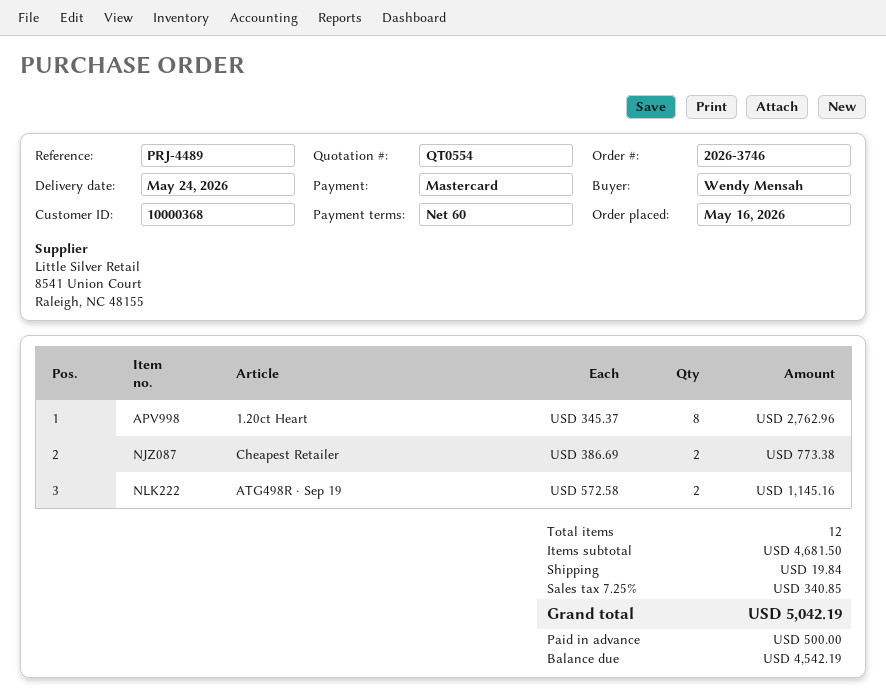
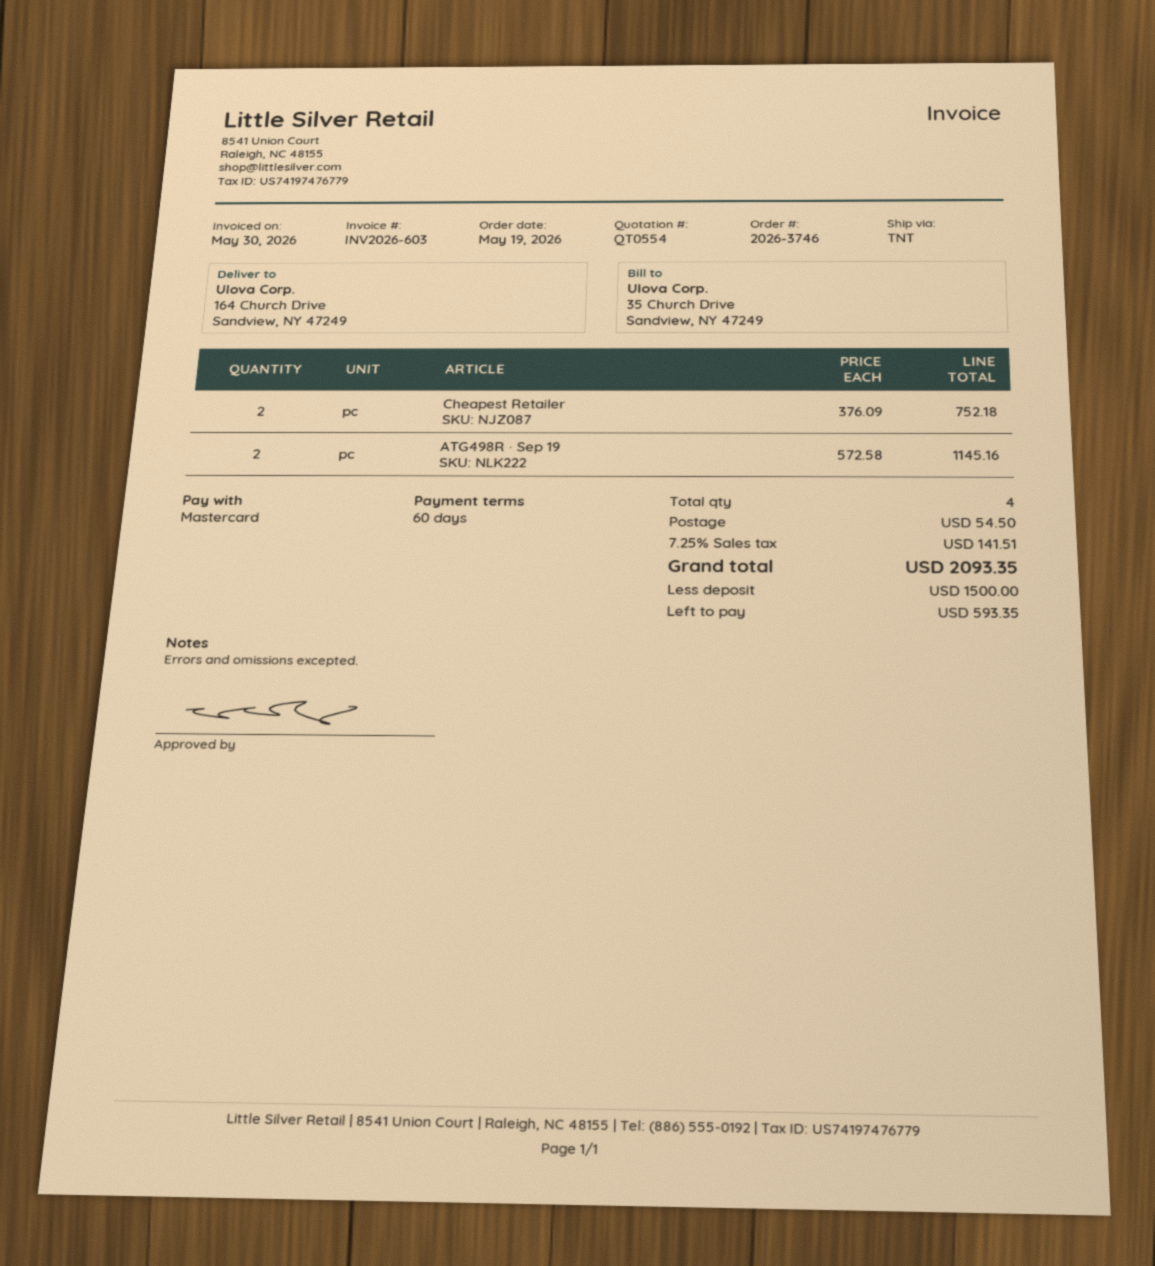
order date: 2026-05-16 -> 2026-05-19
1.20ct Heart: 8 x 345.37 = 2762.96 -> none
Cheapest Retailer: 2 x 386.69 = 773.38 -> 2 x 376.09 = 752.18
total quantity: 12 -> 4
shipping: 19.84 -> 54.50
tax: 7.25% = 340.85 -> 7.25% = 141.51
total: 5042.19 -> 2093.35
deposit: 500.00 -> 1500.00
balance: 4542.19 -> 593.35

